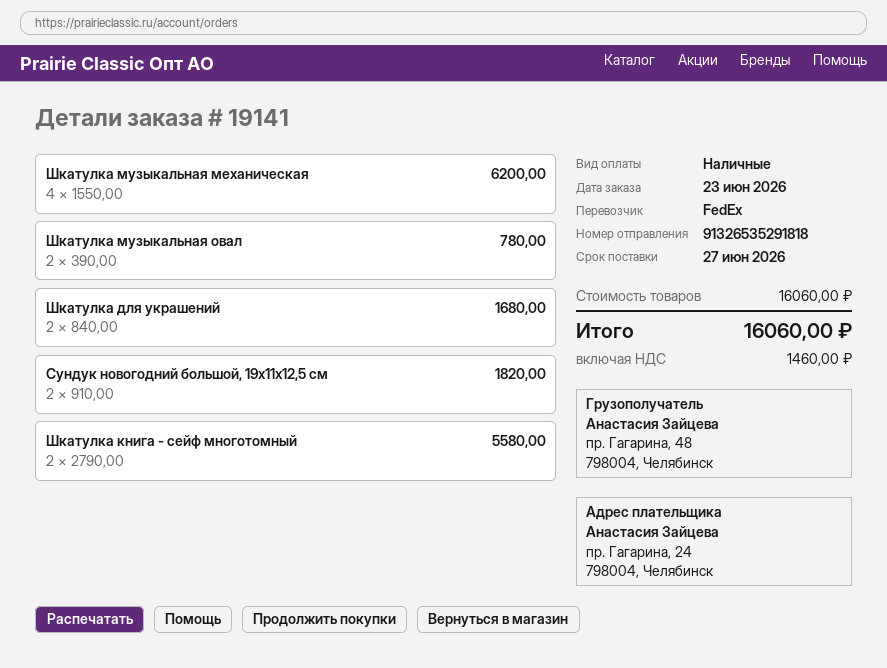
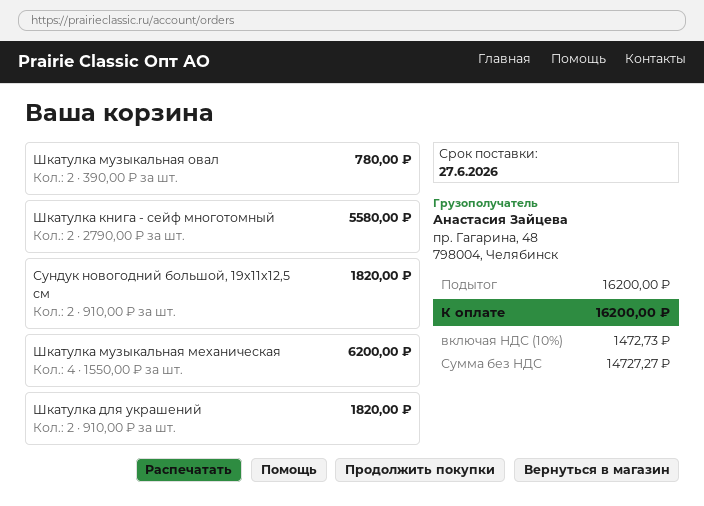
Шкатулка для украшений: 2 x 840.00 = 1680.00 -> 2 x 910.00 = 1820.00
subtotal: 16060.00 -> 16200.00
tax: 1460.00 -> 1472.73
total: 16060.00 -> 16200.00

